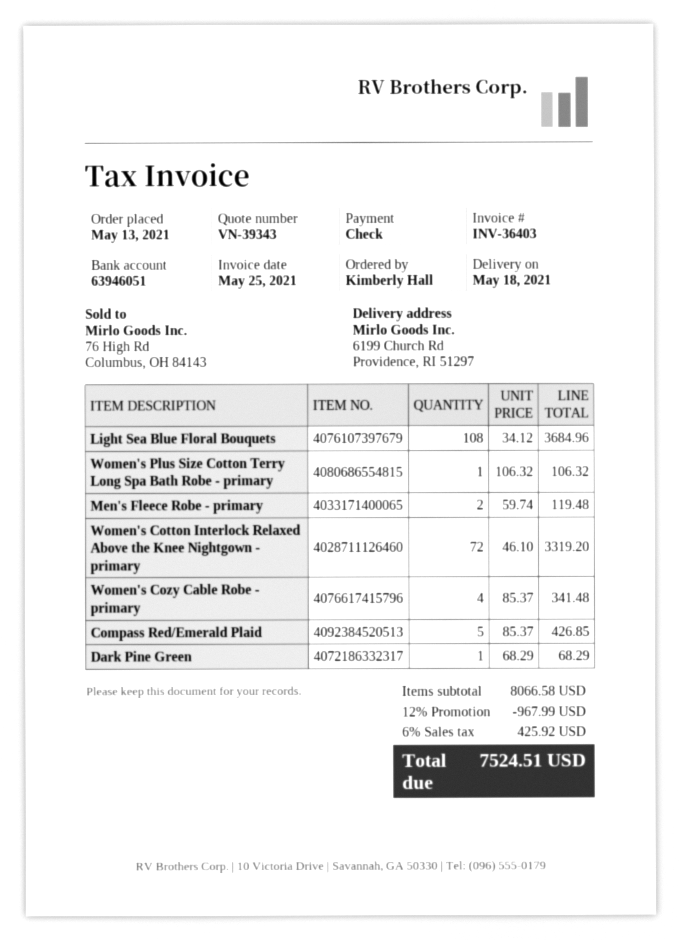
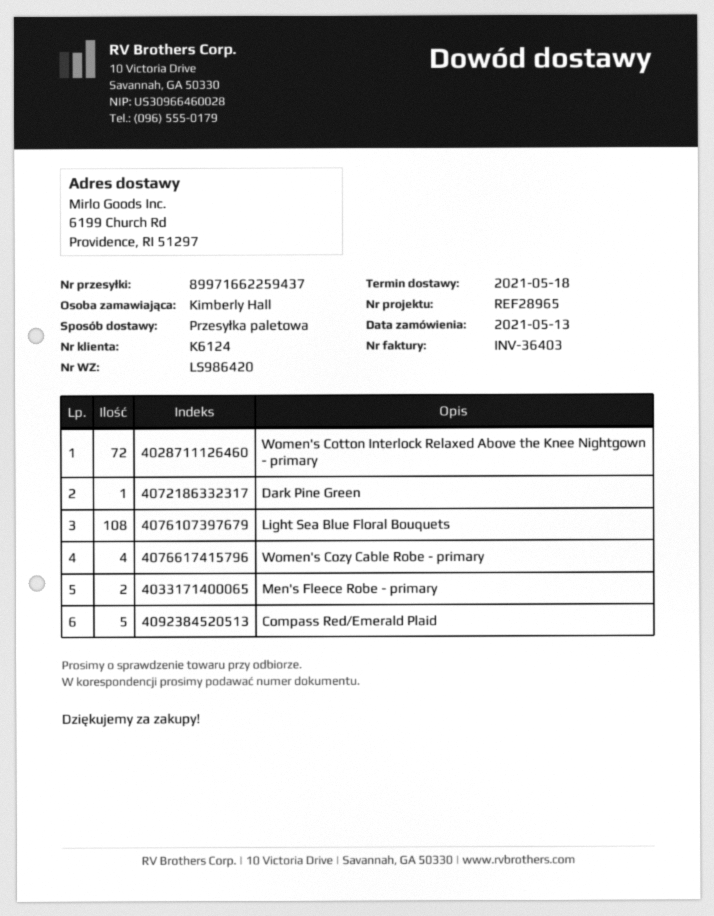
Women's Plus Size Cotton Terry Long Spa Bath Robe - primary: 1 -> none

